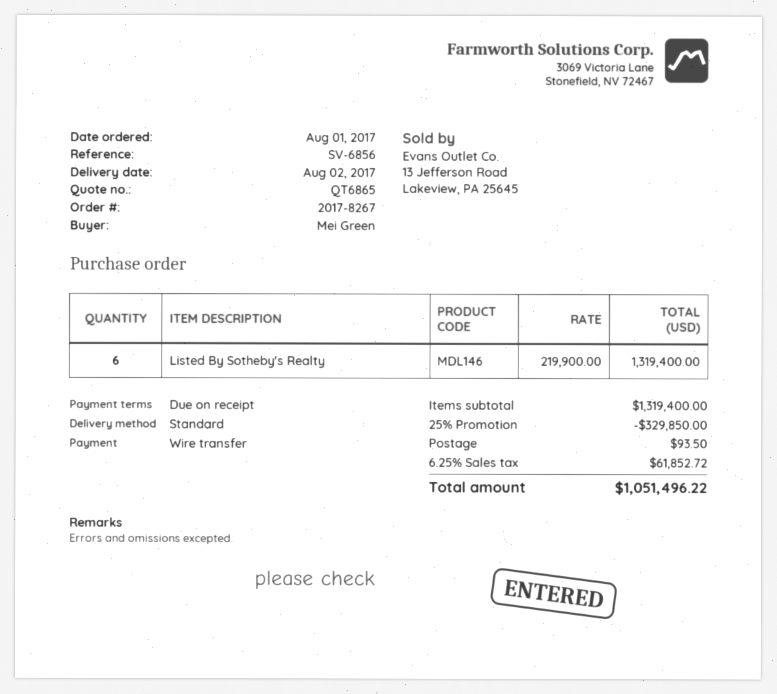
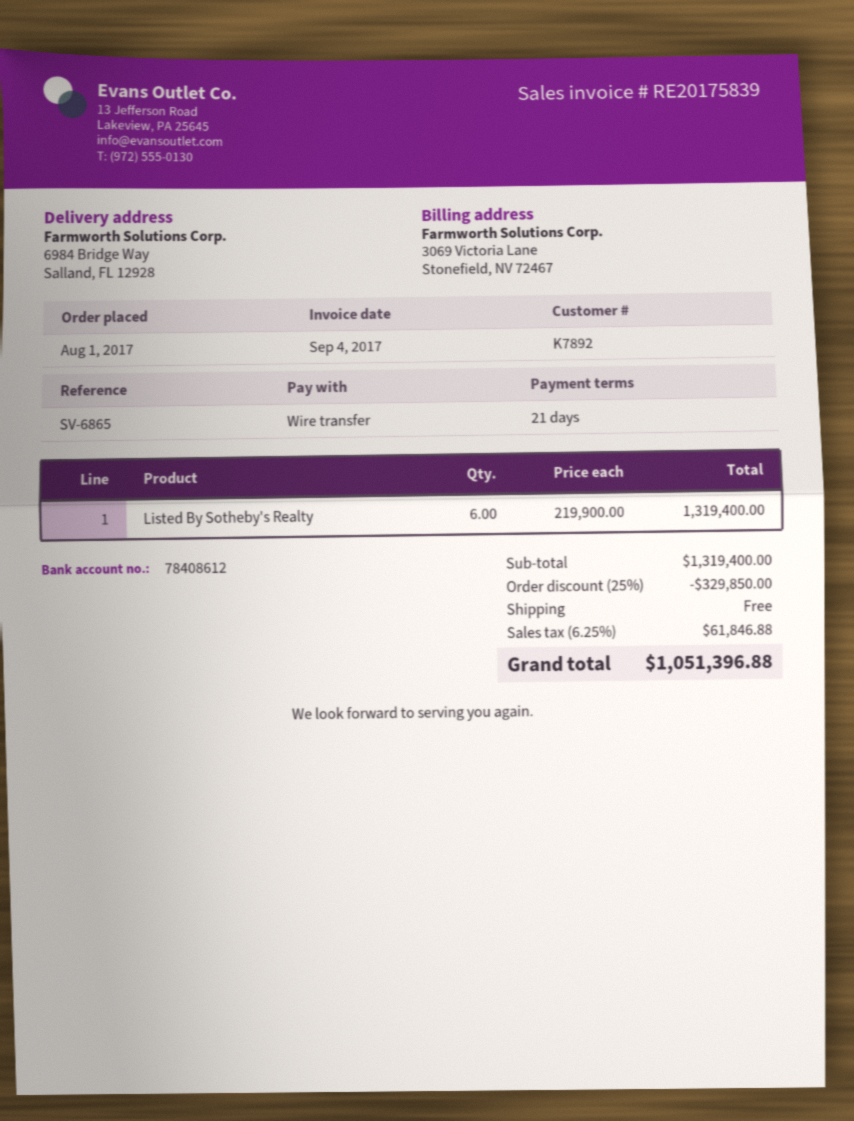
payment terms: on receipt -> 21 days
reference: SV-6856 -> SV-6865
shipping: 93.50 -> 0.00
tax: 6.25% = 61852.72 -> 6.25% = 61846.88
total: 1051496.22 -> 1051396.88

